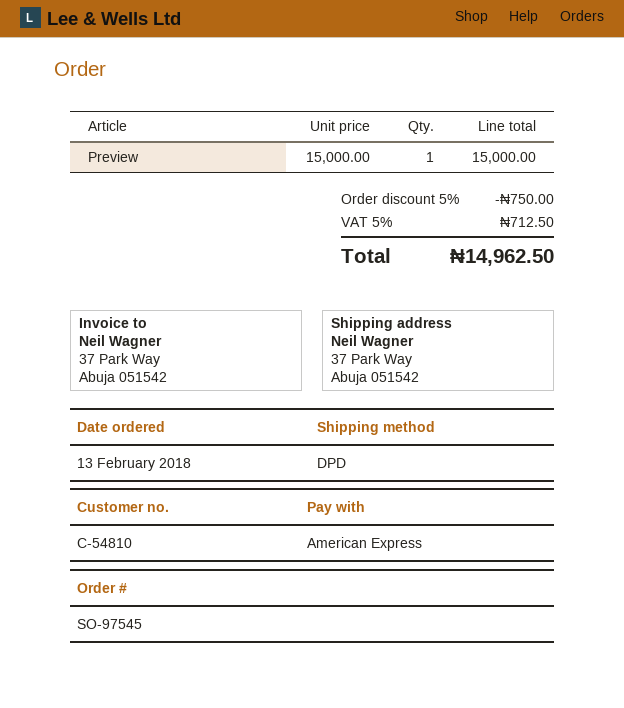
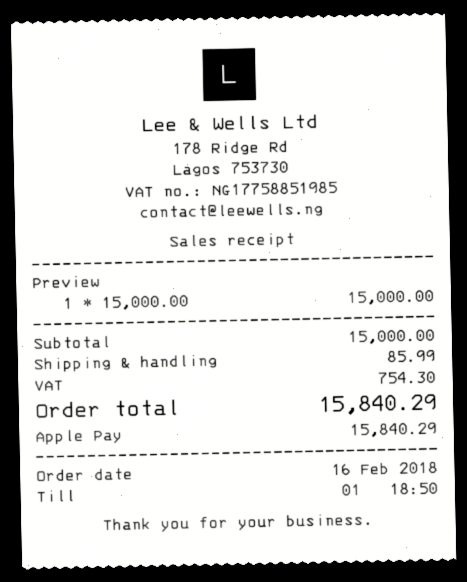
order date: 2018-02-13 -> 2018-02-16
payment method: American Express -> Apple Pay
discount: 5% = 750.00 -> none
shipping: none -> 85.99
tax: 712.50 -> 754.30
total: 14962.50 -> 15840.29

